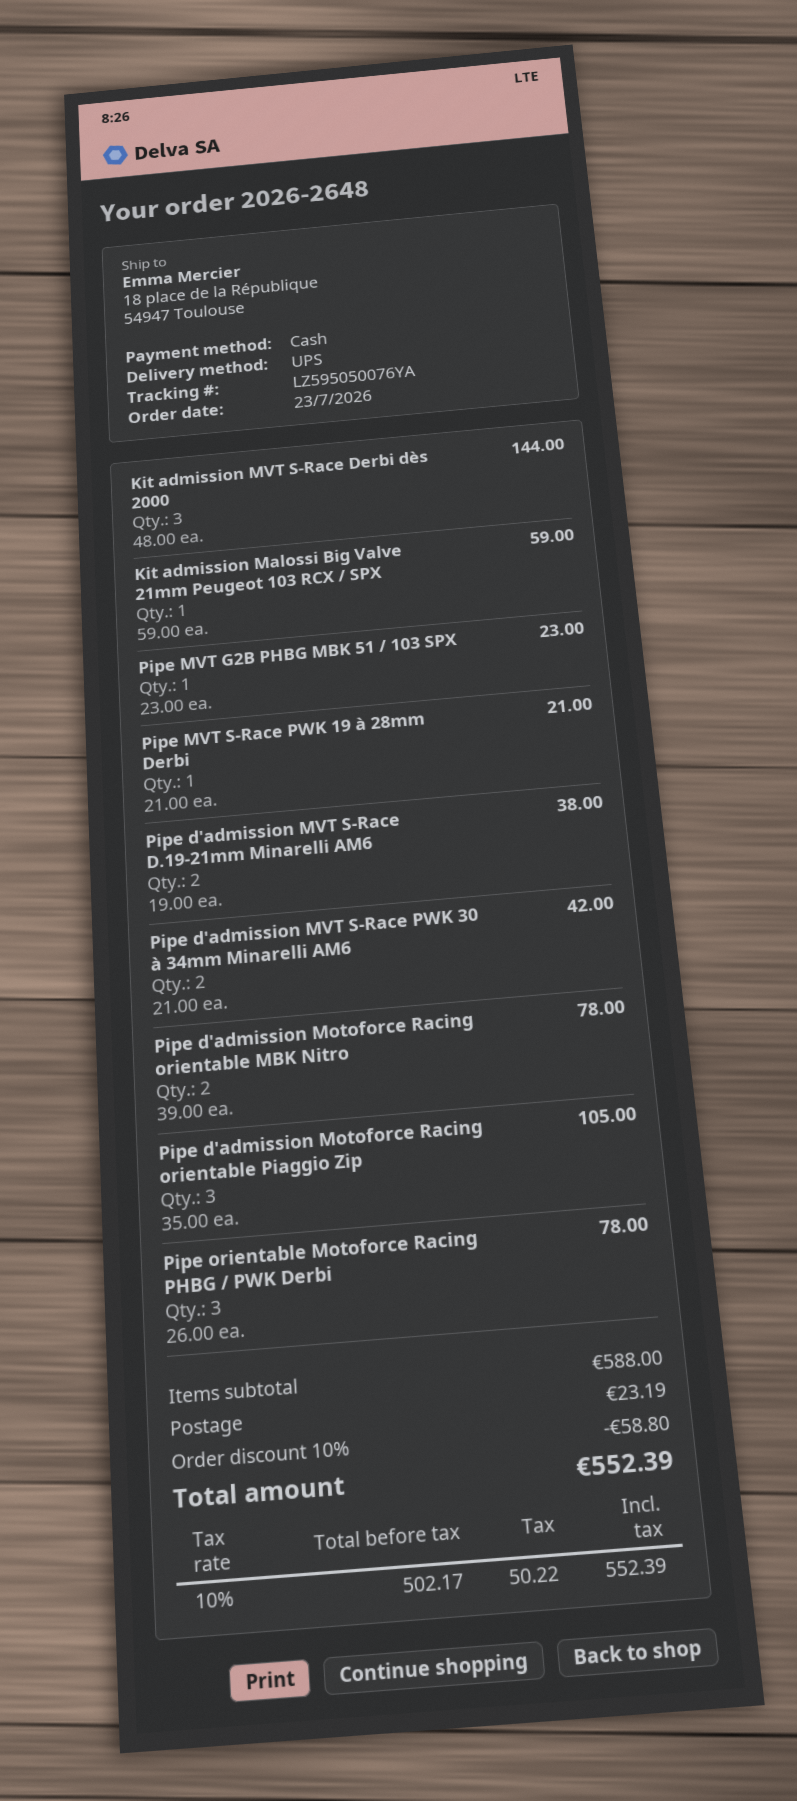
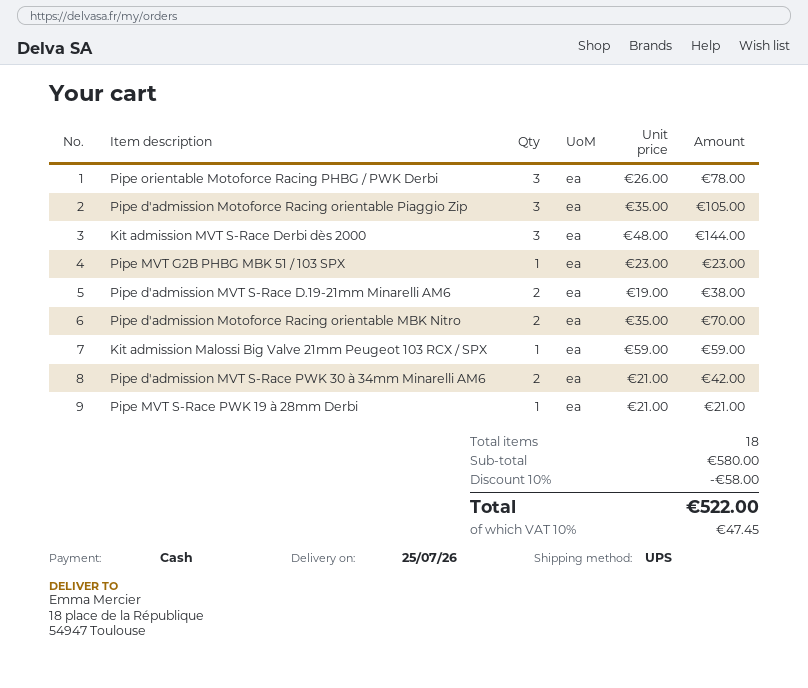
Pipe d'admission Motoforce Racing orientable MBK Nitro: 2 x 39.00 = 78.00 -> 2 x 35.00 = 70.00
subtotal: 588.00 -> 580.00
discount: 10% = 58.80 -> 10% = 58.00
shipping: 23.19 -> none
tax: 10% = 50.22 -> 10% = 47.45
total: 552.39 -> 522.00

